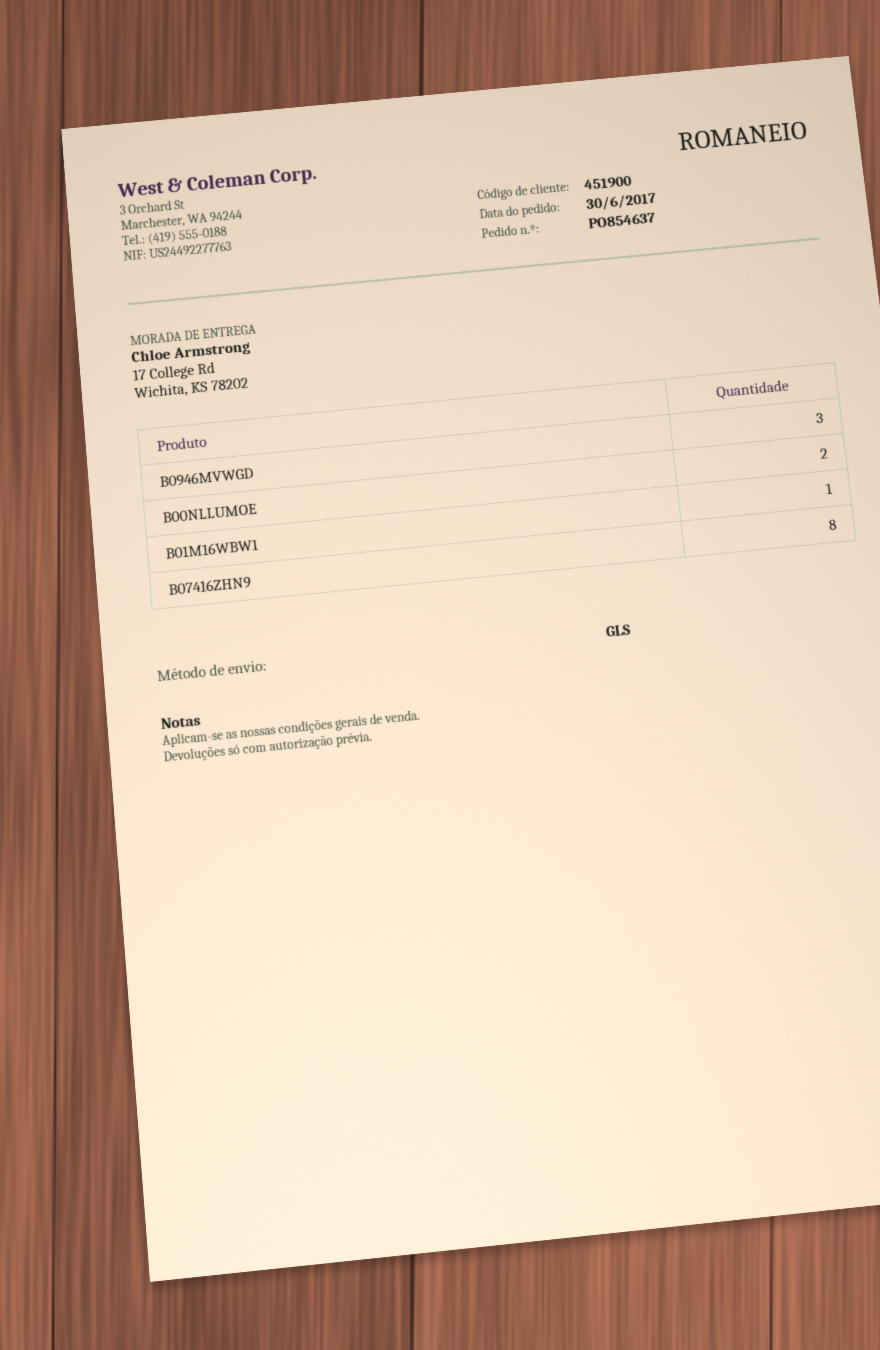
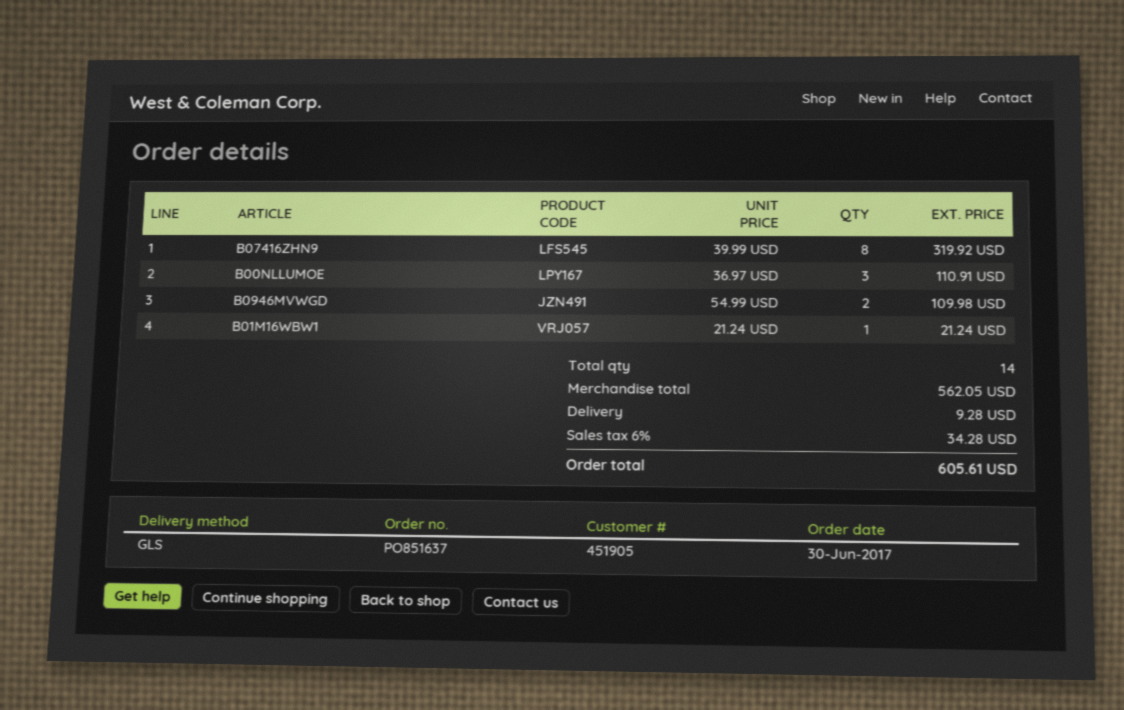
order number: PO854637 -> PO851637
customer number: 451900 -> 451905
B0946MVWGD: 3 -> 2
B00NLLUMOE: 2 -> 3

